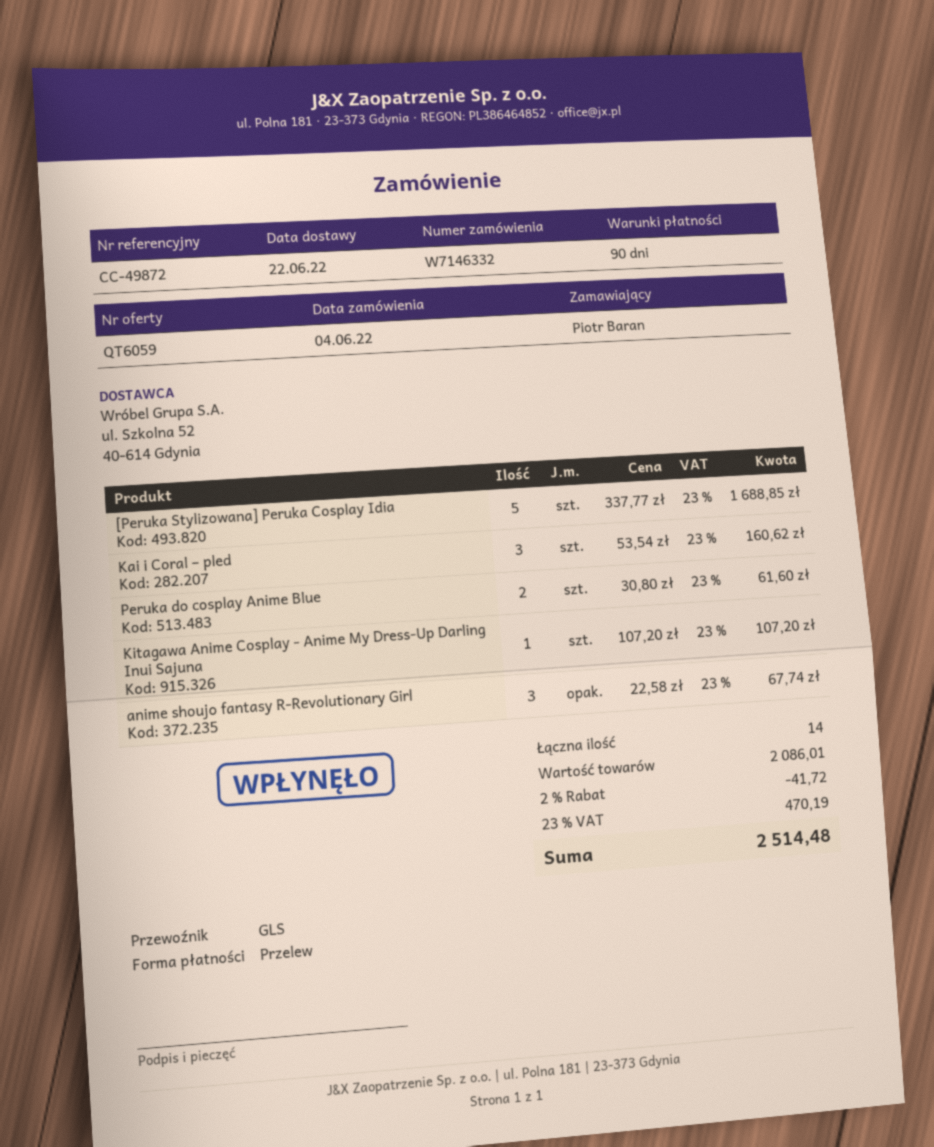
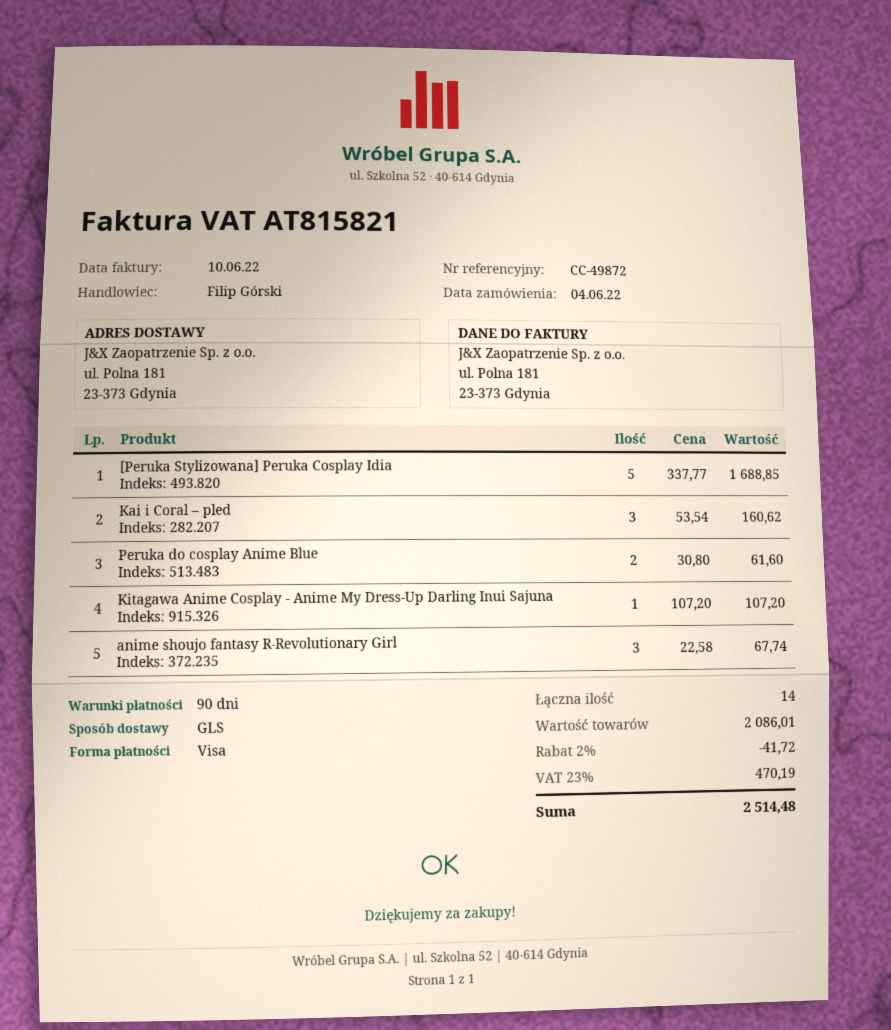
payment method: bank transfer -> Visa

